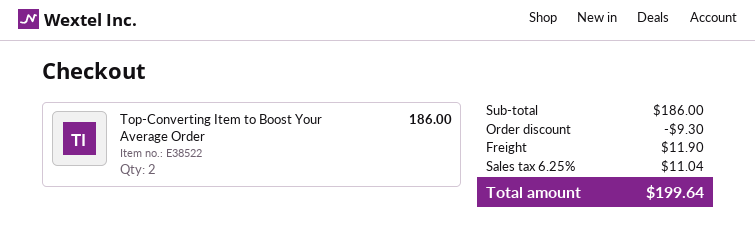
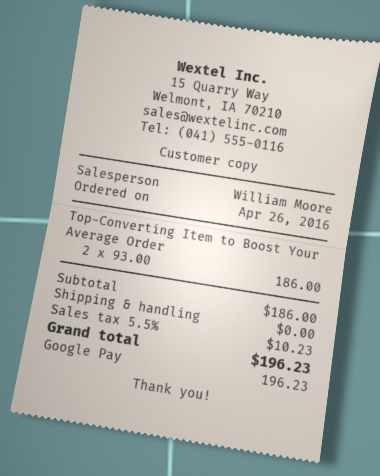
discount: 9.30 -> none
shipping: 11.90 -> 0.00
tax: 6.25% = 11.04 -> 5.5% = 10.23
total: 199.64 -> 196.23

